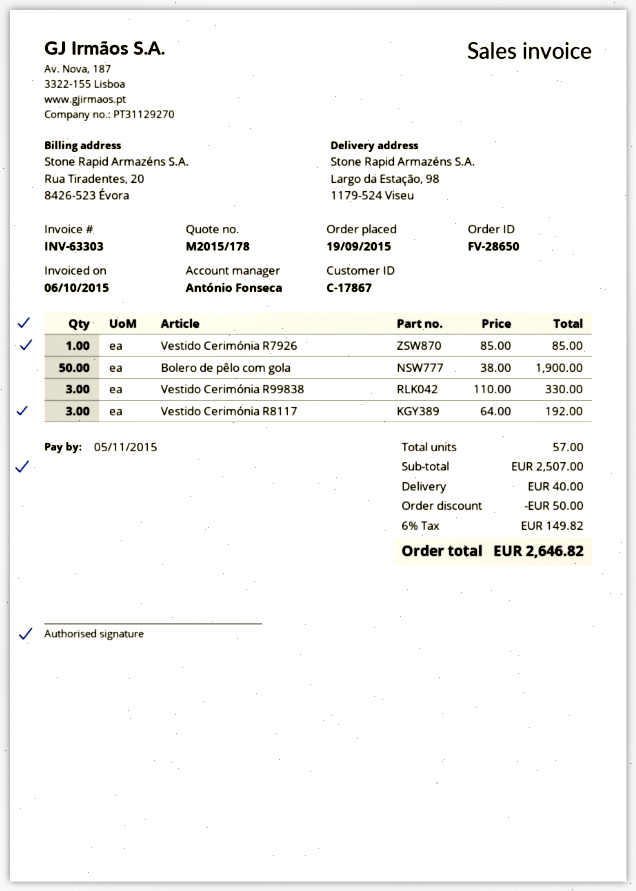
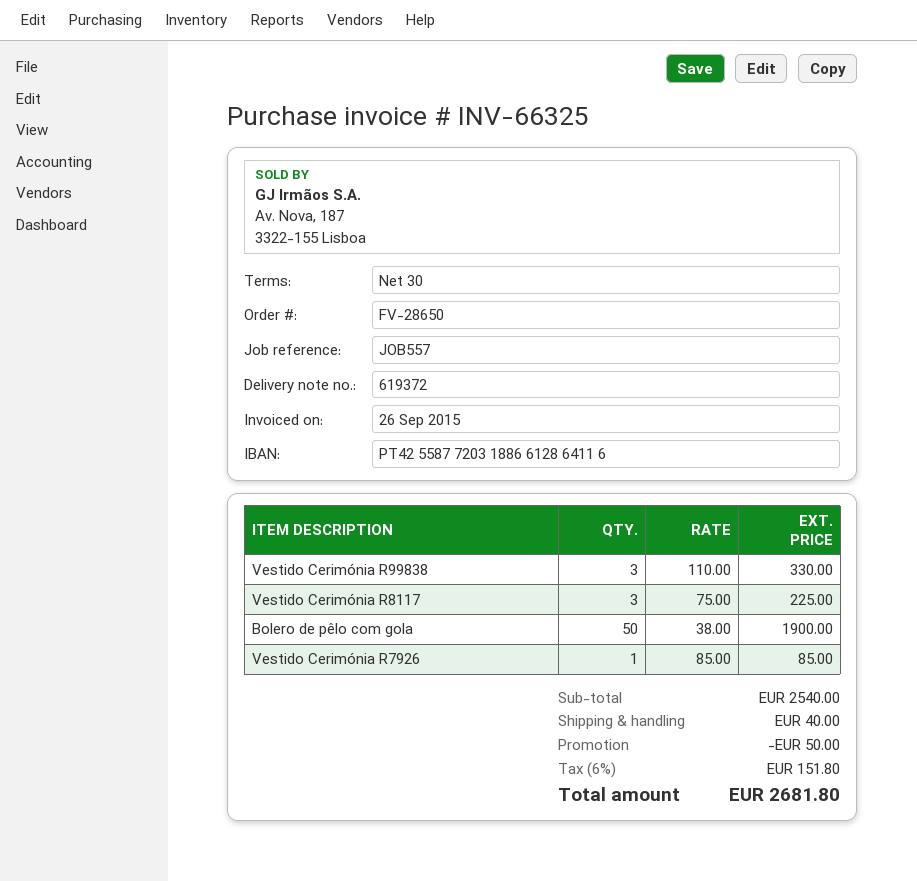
invoice number: INV-63303 -> INV-66325
invoice date: 2015-10-06 -> 2015-09-26
Vestido Cerimónia R8117: 3 x 64.00 = 192.00 -> 3 x 75.00 = 225.00
subtotal: 2507.00 -> 2540.00
tax: 6% = 149.82 -> 6% = 151.80
total: 2646.82 -> 2681.80

